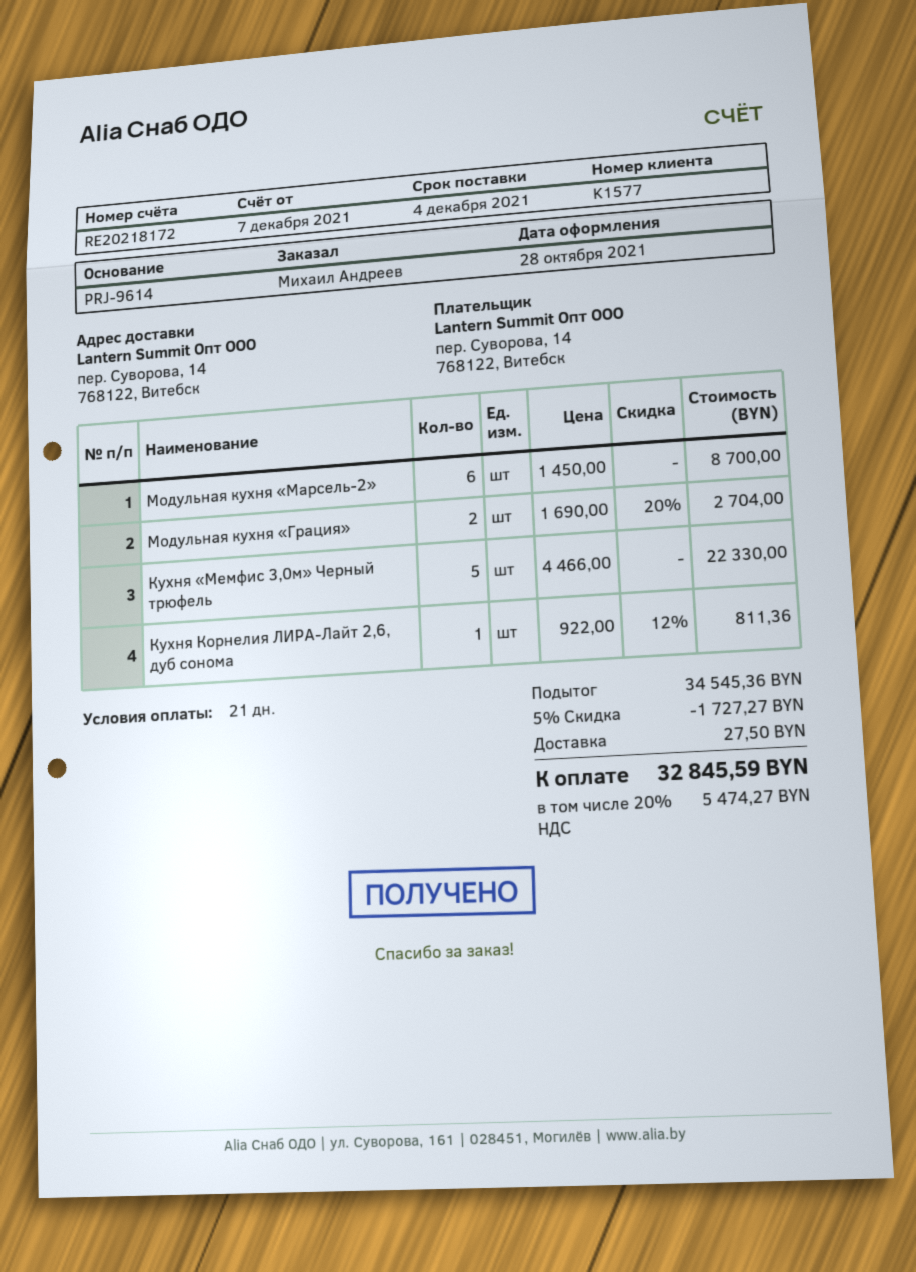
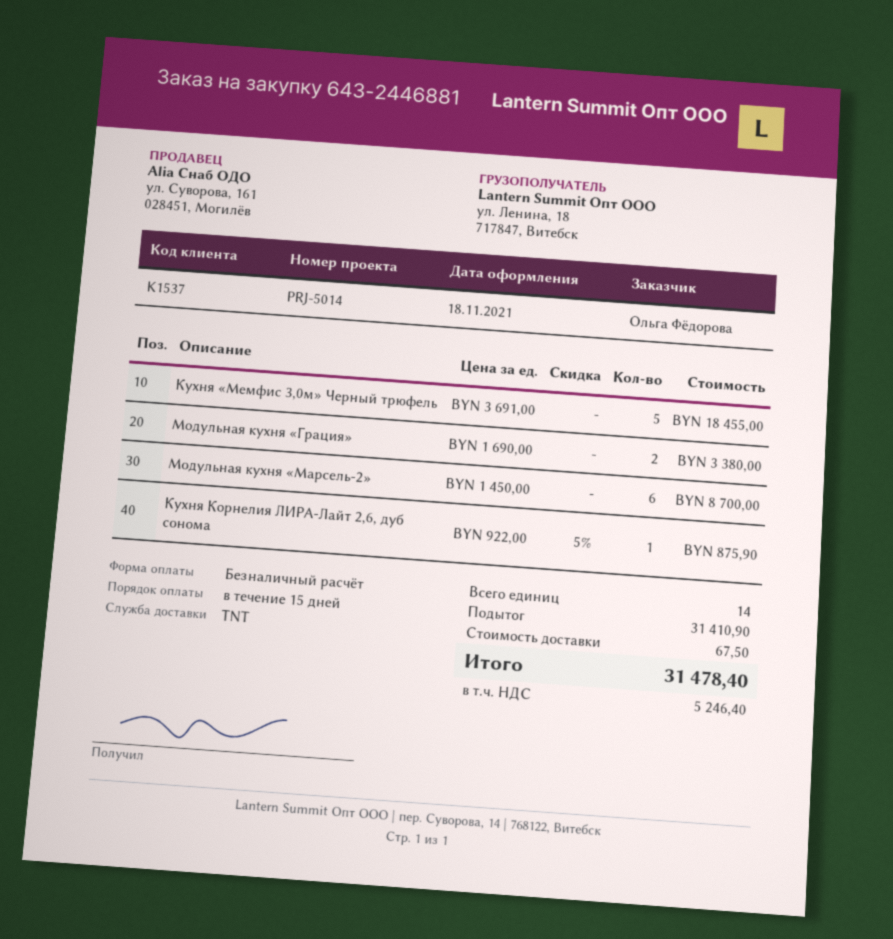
order date: 2021-10-28 -> 2021-11-18
payment terms: 21 days -> 15 days
customer number: K1577 -> K1537
reference: PRJ-9614 -> PRJ-5014
ordered by: Михаил Андреев -> Ольга Фёдорова
ship to: пер. Суворова, 14, 768122, Витебск -> ул. Ленина, 18, 717847, Витебск
Модульная кухня «Грация»: 2 x 1690.00 - 20% = 2704.00 -> 2 x 1690.00 = 3380.00
Кухня «Мемфис 3,0м» Черный трюфель: 5 x 4466.00 = 22330.00 -> 5 x 3691.00 = 18455.00
Кухня Корнелия ЛИРА-Лайт 2,6, дуб сонома: 1 x 922.00 - 12% = 811.36 -> 1 x 922.00 - 5% = 875.90
subtotal: 34545.36 -> 31410.90
discount: 5% = 1727.27 -> none
shipping: 27.50 -> 67.50
tax: 5474.27 -> 5246.40
total: 32845.59 -> 31478.40

